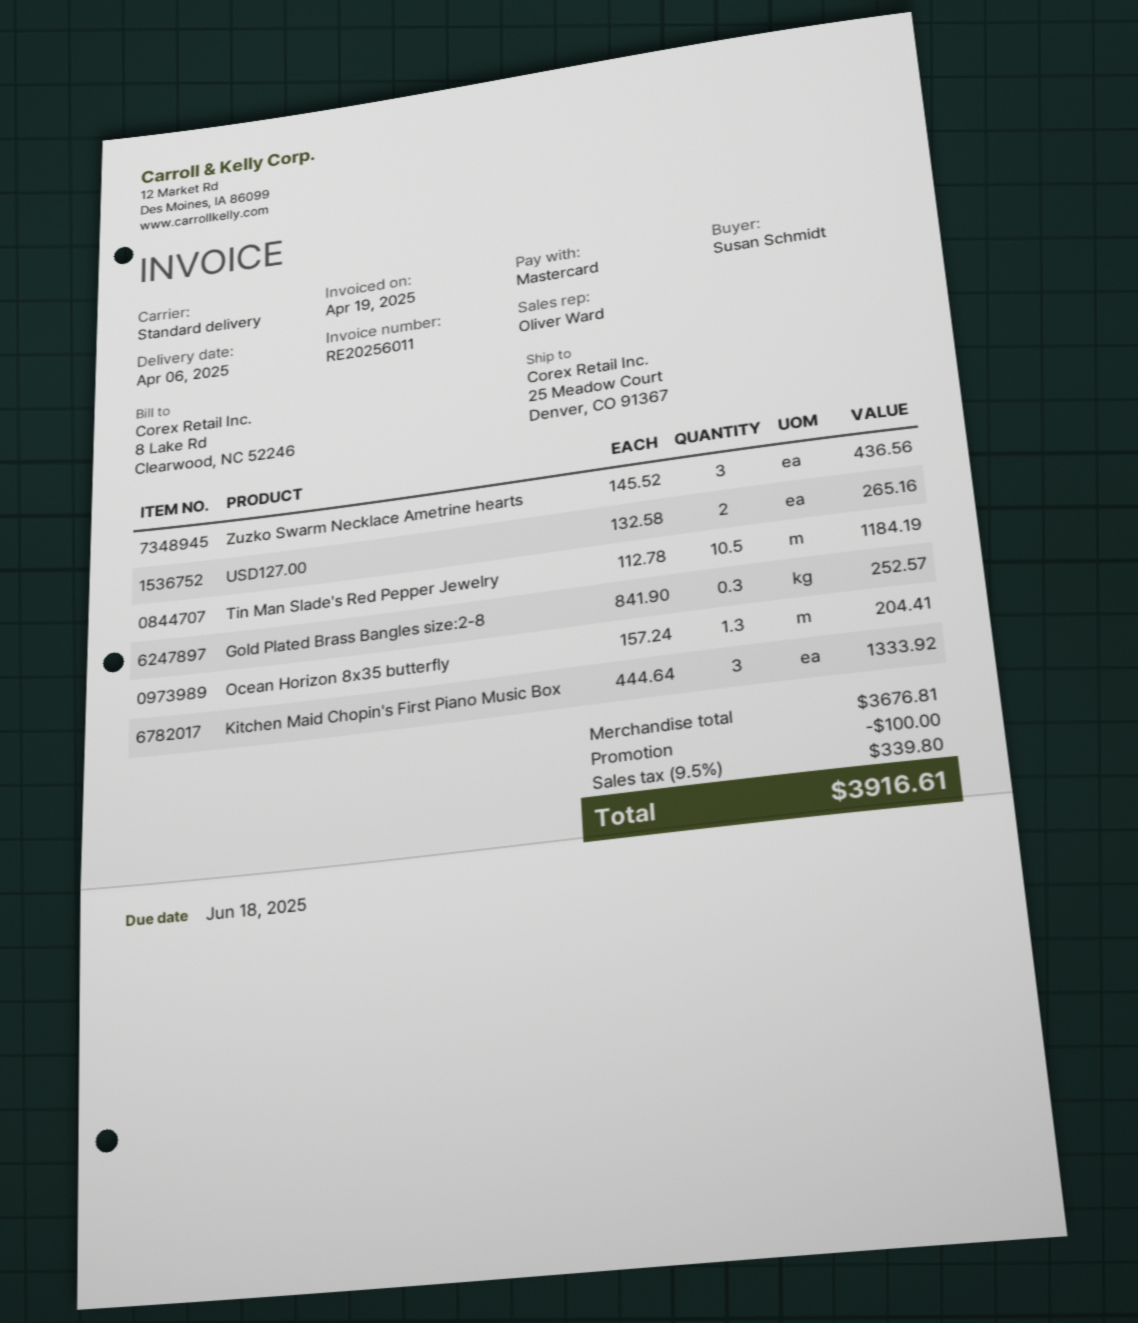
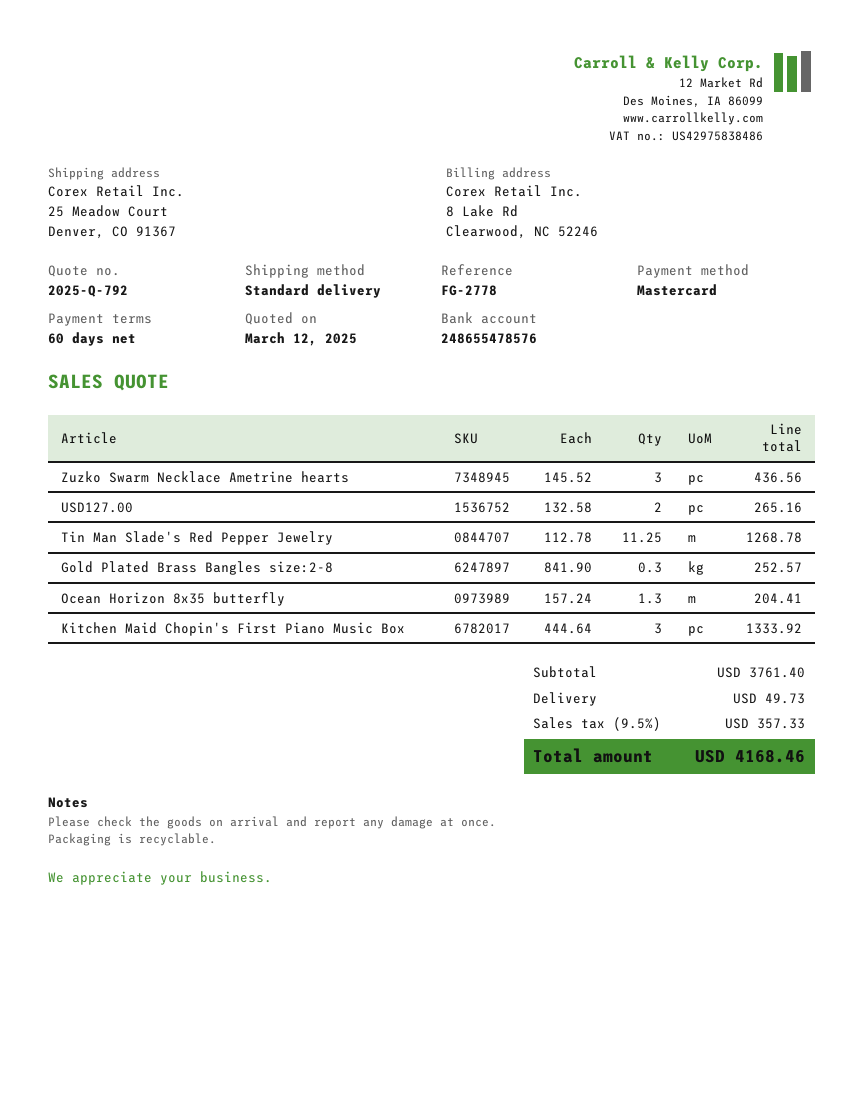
Tin Man Slade's Red Pepper Jewelry: 10.5 x 112.78 = 1184.19 -> 11.25 x 112.78 = 1268.78
subtotal: 3676.81 -> 3761.40
discount: 100.00 -> none
shipping: none -> 49.73
tax: 9.5% = 339.80 -> 9.5% = 357.33
total: 3916.61 -> 4168.46

